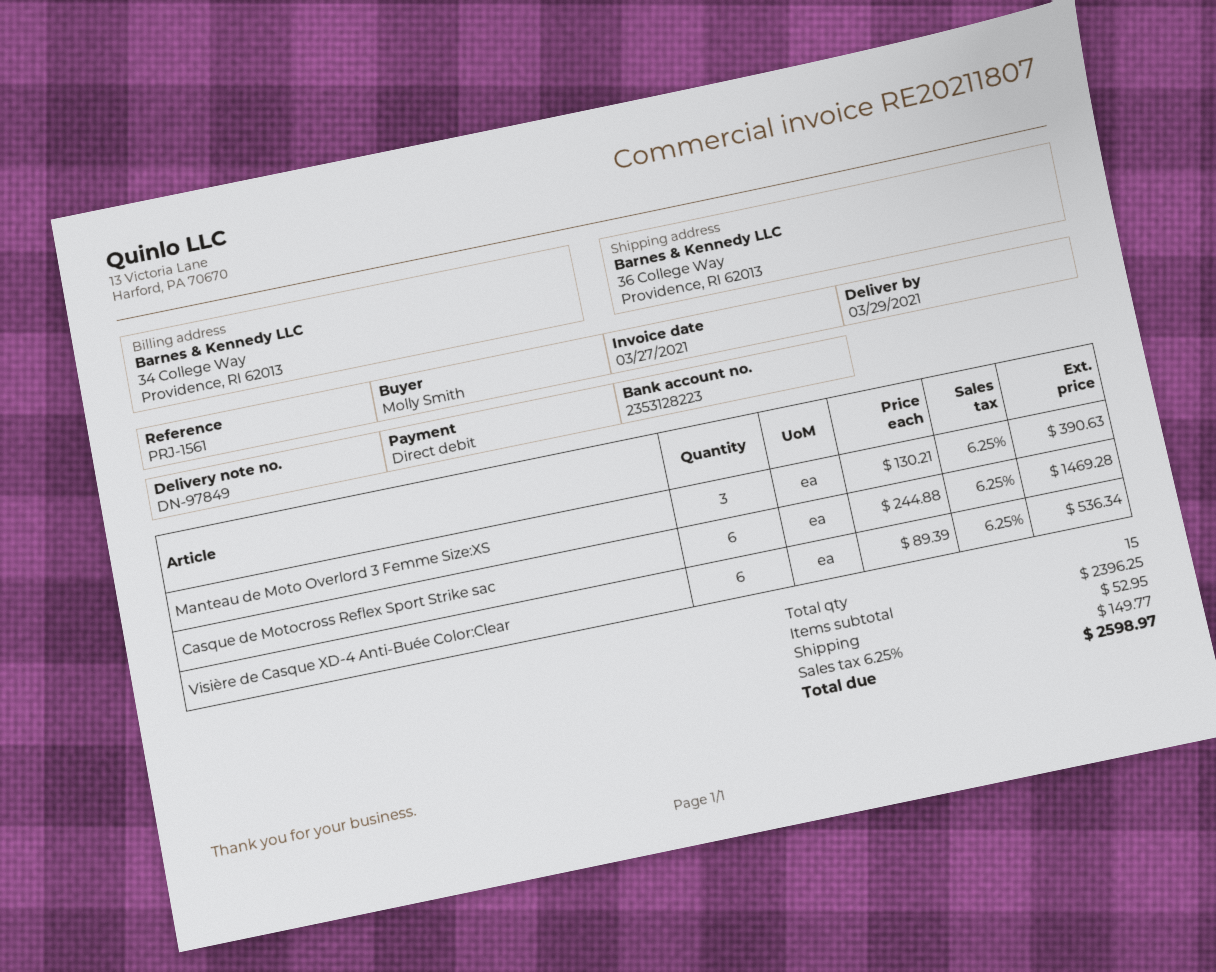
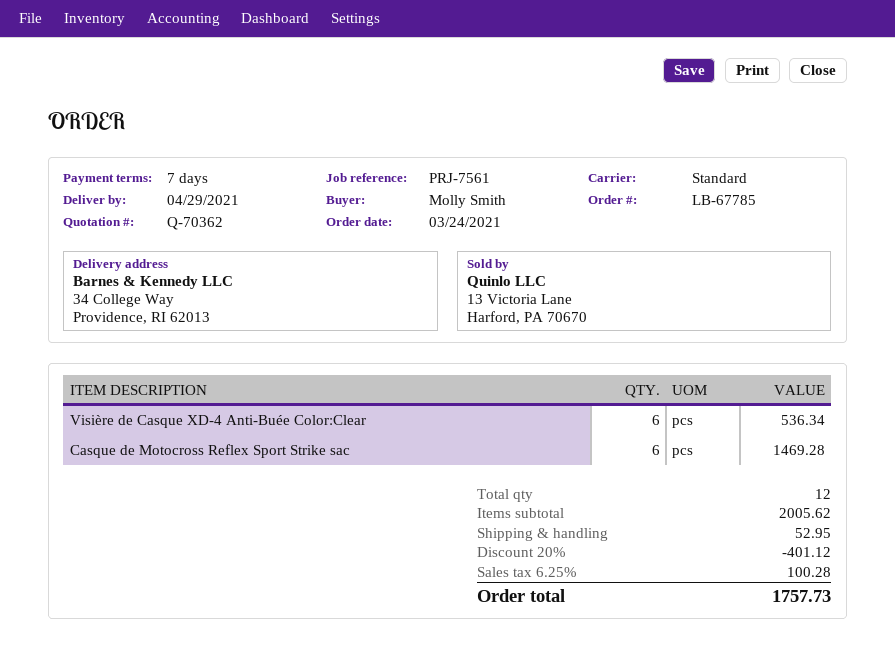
delivery date: 2021-03-29 -> 2021-04-29
reference: PRJ-1561 -> PRJ-7561
ship to: 36 College Way, Providence, RI 62013 -> 34 College Way, Providence, RI 62013
Manteau de Moto Overlord 3 Femme Size:XS: 3 for 390.63 -> none
total quantity: 15 -> 12
subtotal: 2396.25 -> 2005.62
discount: none -> 20% = 401.12
tax: 6.25% = 149.77 -> 6.25% = 100.28
total: 2598.97 -> 1757.73

